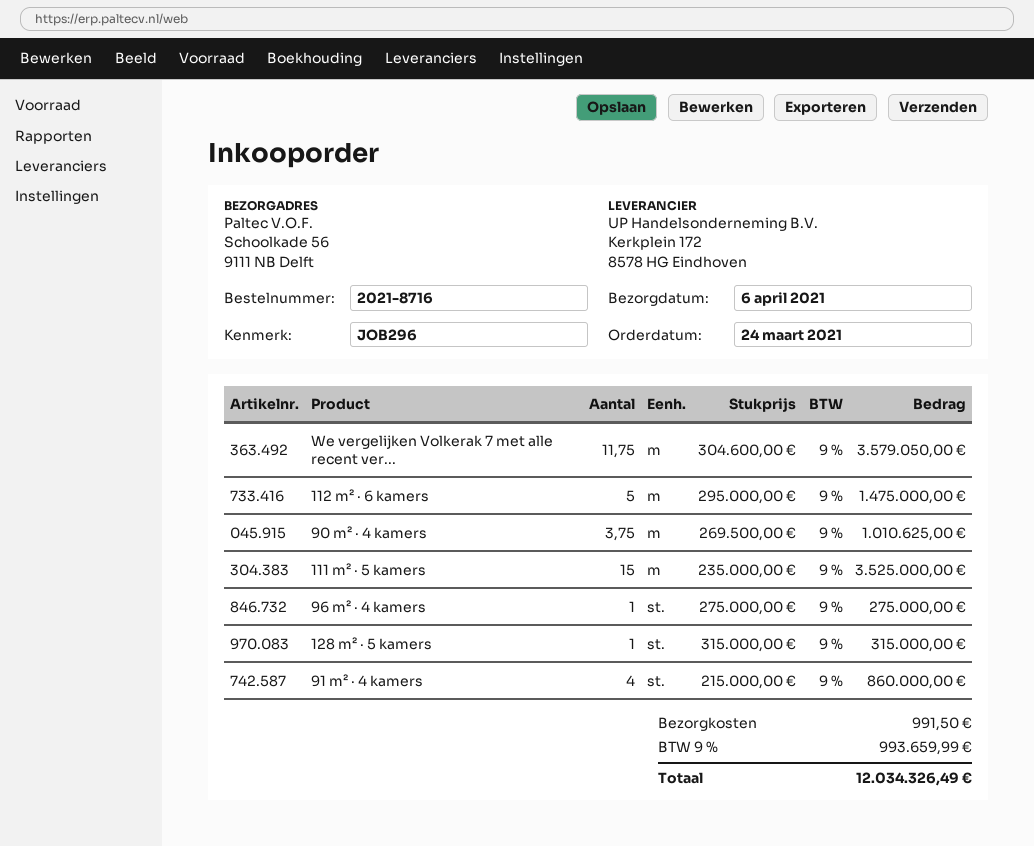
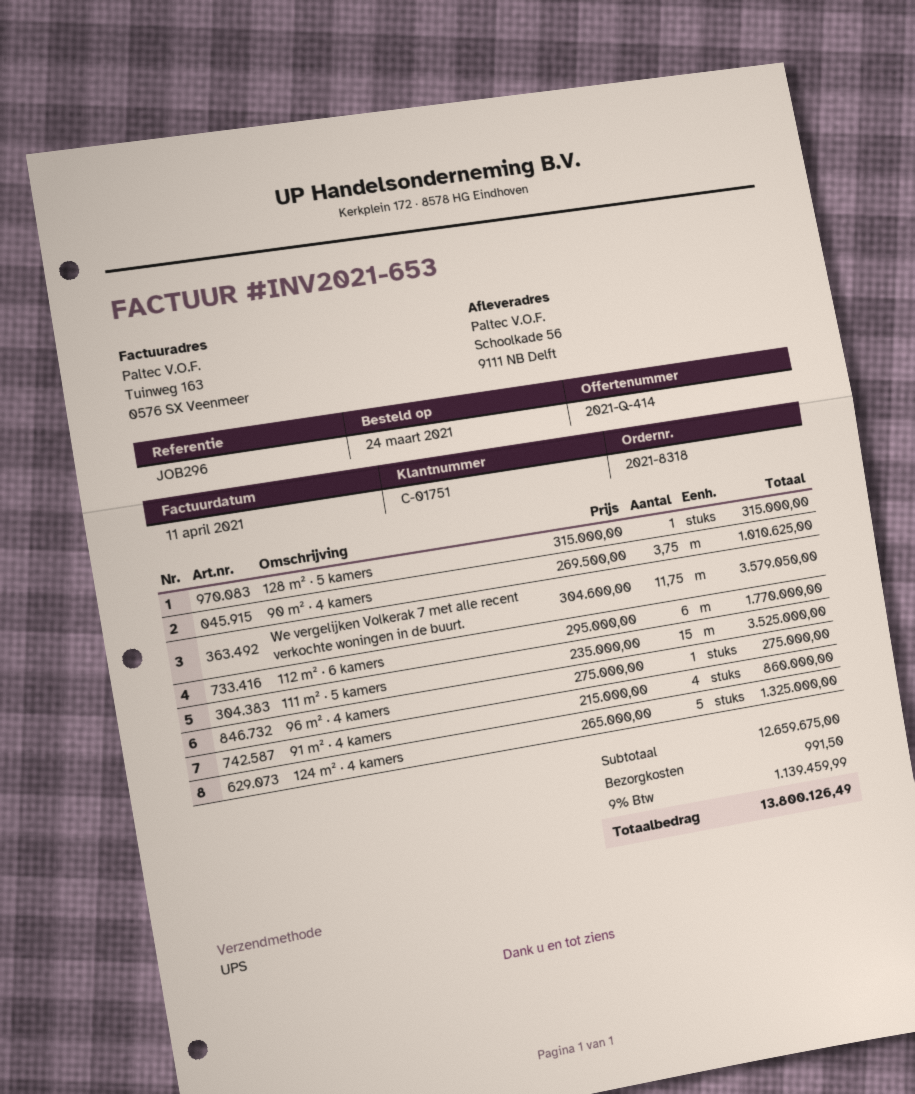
order number: 2021-8716 -> 2021-8318
112 m² · 6 kamers: 5 x 295000.00 = 1475000.00 -> 6 x 295000.00 = 1770000.00
124 m² · 4 kamers: none -> 5 x 265000.00 = 1325000.00
tax: 9% = 993659.99 -> 9% = 1139459.99
total: 12034326.49 -> 13800126.49

